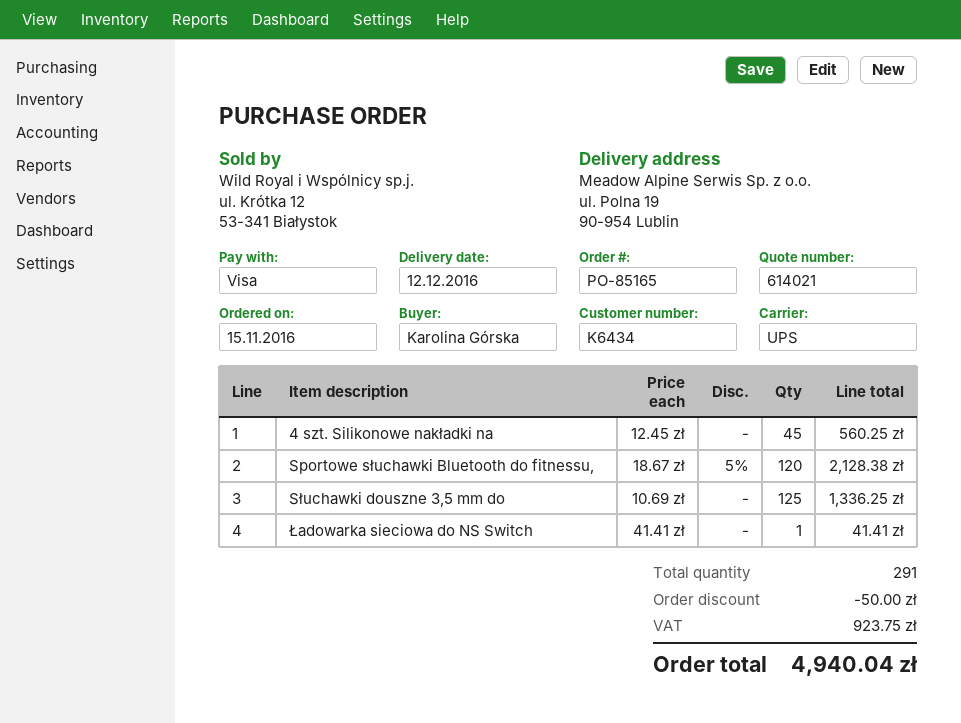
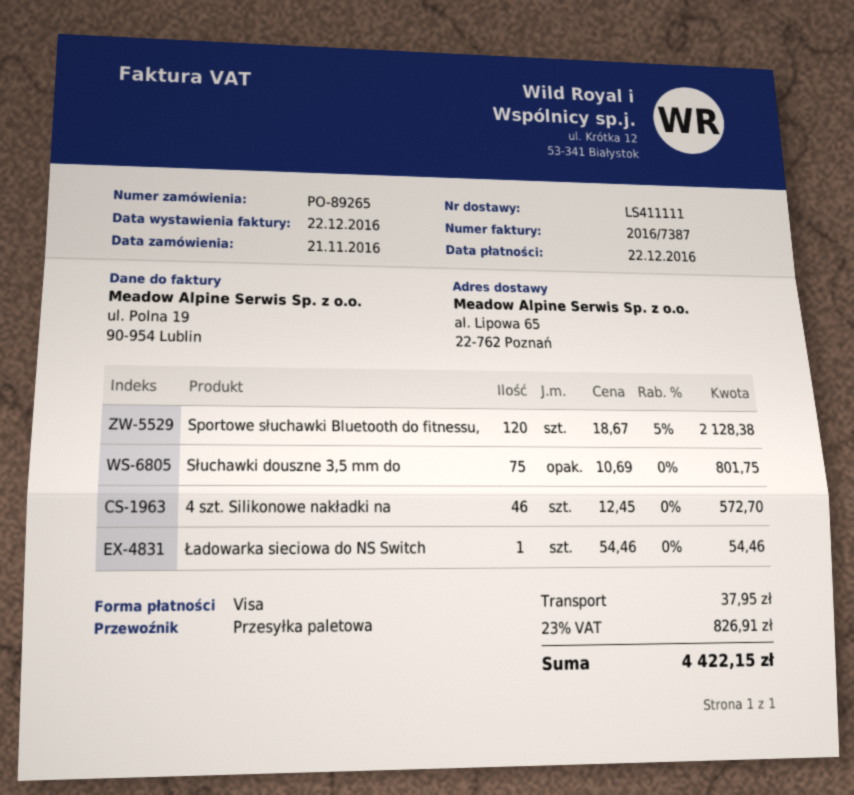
order number: PO-85165 -> PO-89265
order date: 2016-11-15 -> 2016-11-21
shipping method: UPS -> pallet freight
ship to: ul. Polna 19, 90-954 Lublin -> al. Lipowa 65, 22-762 Poznań
4 szt. Silikonowe nakładki na: 45 x 12.45 = 560.25 -> 46 x 12.45 = 572.70
Słuchawki douszne 3,5 mm do: 125 x 10.69 = 1336.25 -> 75 x 10.69 = 801.75
Ładowarka sieciowa do NS Switch: 1 x 41.41 = 41.41 -> 1 x 54.46 = 54.46
discount: 50.00 -> none
shipping: none -> 37.95
tax: 923.75 -> 826.91
total: 4940.04 -> 4422.15

